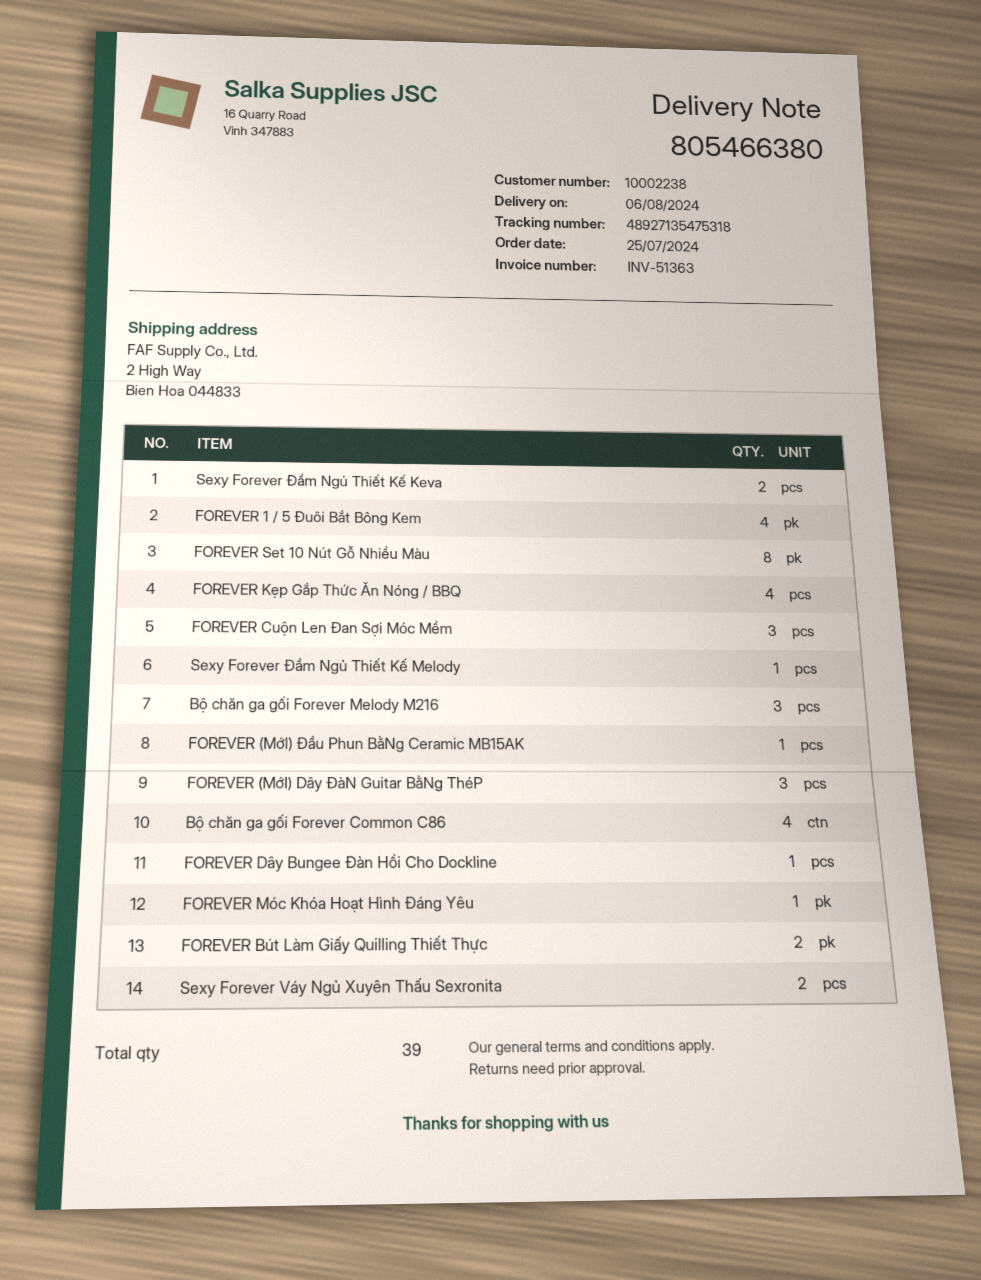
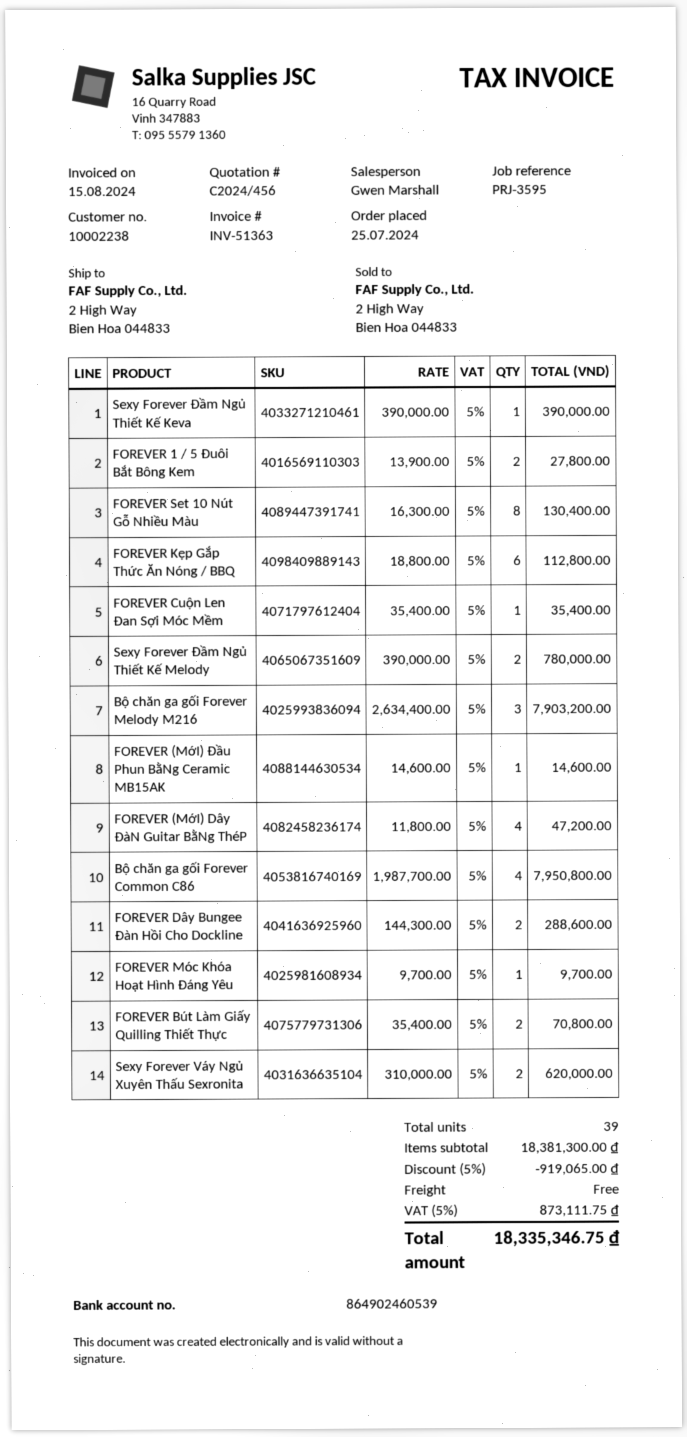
Sexy Forever Đầm Ngủ Thiết Kế Keva: 2 -> 1
FOREVER 1 / 5 Đuôi Bắt Bông Kem: 4 -> 2
FOREVER Kẹp Gắp Thức Ăn Nóng / BBQ: 4 -> 6
FOREVER Cuộn Len Đan Sợi Móc Mềm: 3 -> 1
Sexy Forever Đầm Ngủ Thiết Kế Melody: 1 -> 2
FOREVER (MớI) Dây ĐàN Guitar BằNg ThéP: 3 -> 4
FOREVER Dây Bungee Đàn Hồi Cho Dockline: 1 -> 2

